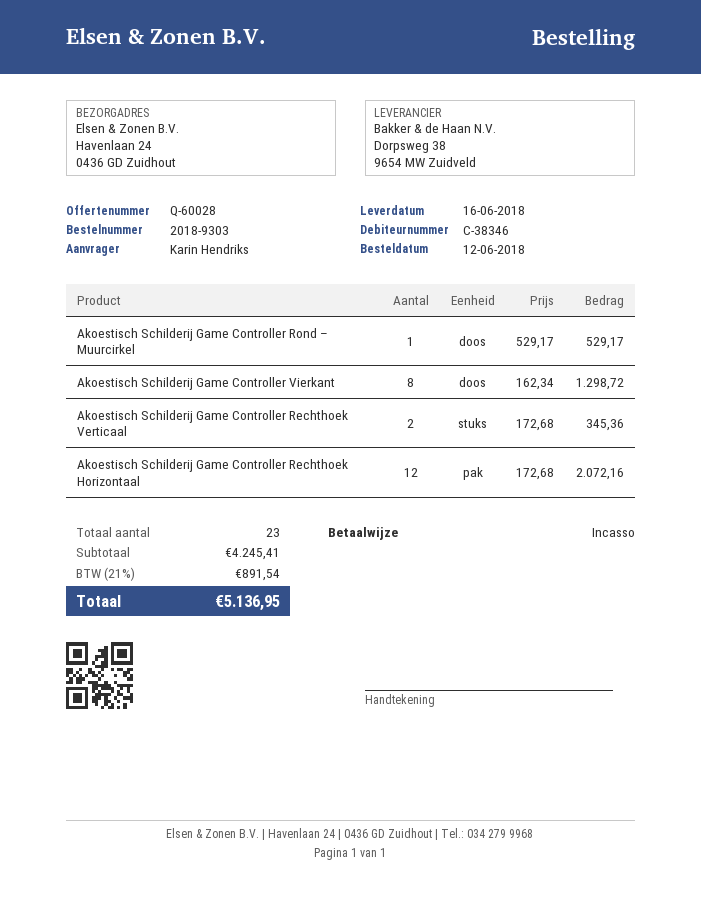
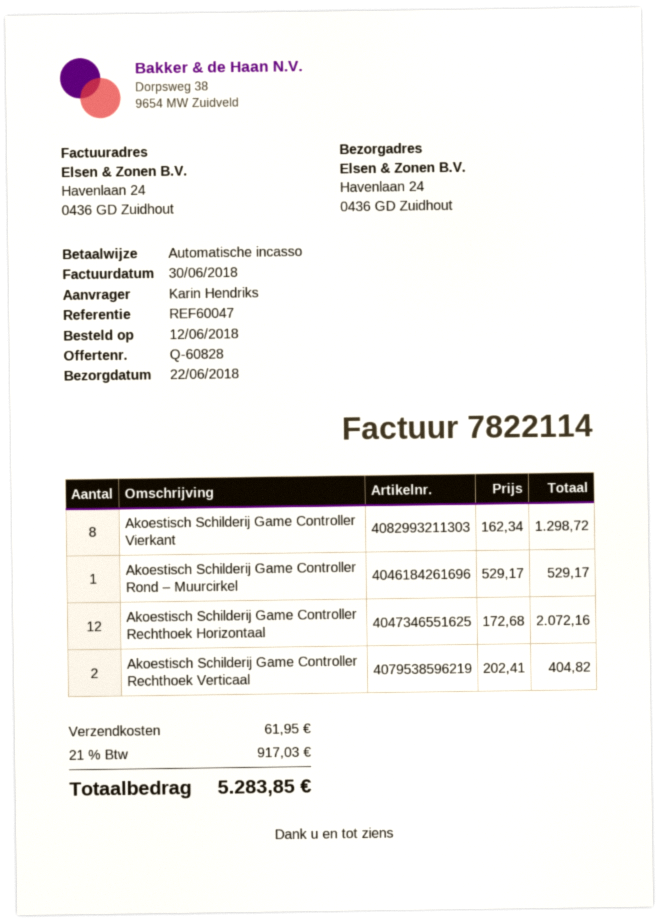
quote number: Q-60028 -> Q-60828
delivery date: 2018-06-16 -> 2018-06-22
Akoestisch Schilderij Game Controller Rechthoek Verticaal: 2 x 172.68 = 345.36 -> 2 x 202.41 = 404.82
shipping: none -> 61.95
tax: 21% = 891.54 -> 21% = 917.03
total: 5136.95 -> 5283.85

